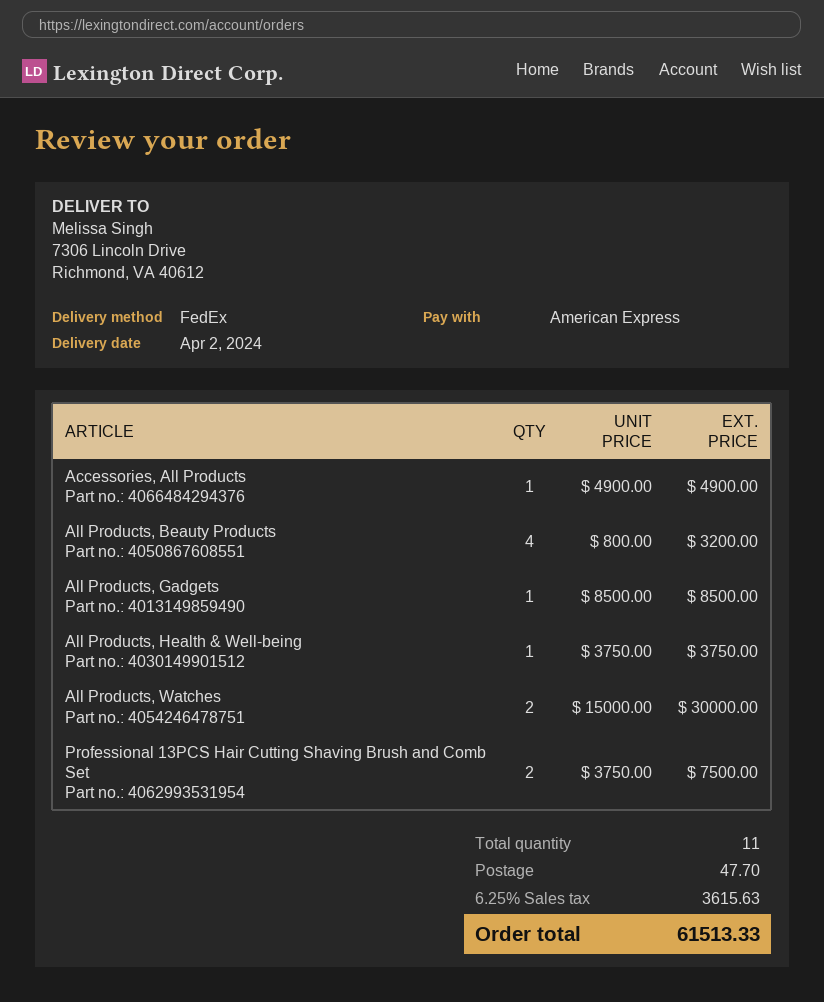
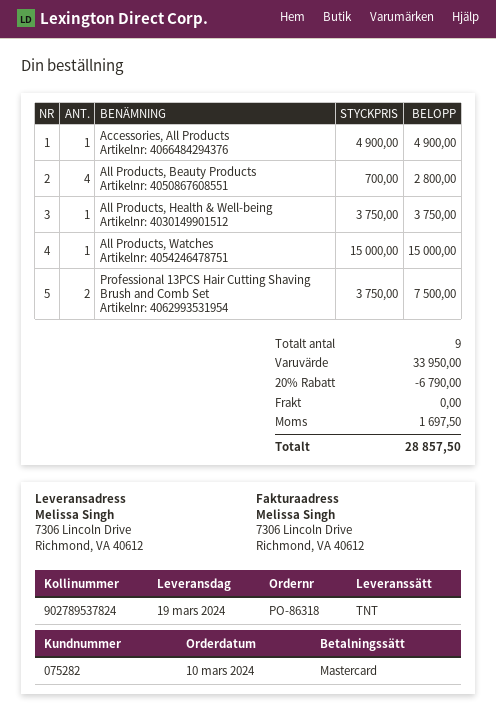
delivery date: 2024-04-02 -> 2024-03-19
payment method: American Express -> Mastercard
shipping method: FedEx -> TNT
All Products, Beauty Products: 4 x 800.00 = 3200.00 -> 4 x 700.00 = 2800.00
All Products, Gadgets: 1 x 8500.00 = 8500.00 -> none
All Products, Watches: 2 x 15000.00 = 30000.00 -> 1 x 15000.00 = 15000.00
total quantity: 11 -> 9
discount: none -> 20% = 6790.00
shipping: 47.70 -> 0.00
tax: 3615.63 -> 1697.50
total: 61513.33 -> 28857.50

